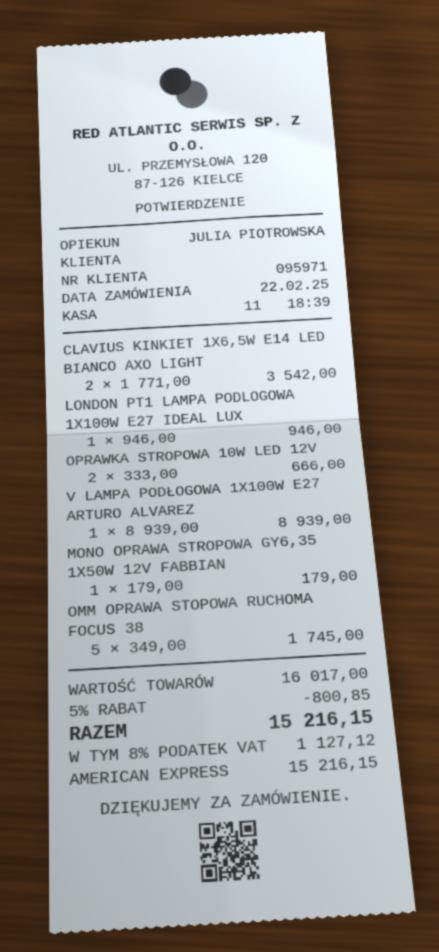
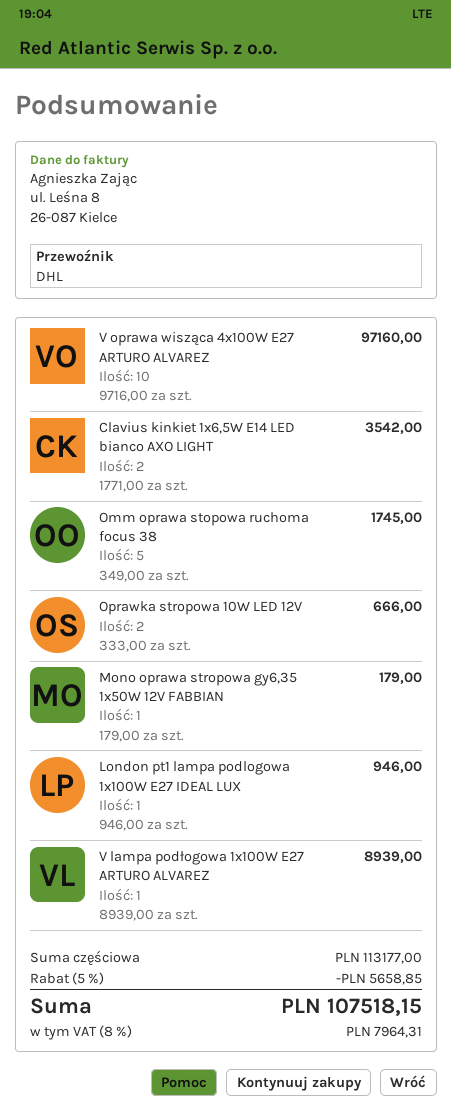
V oprawa wisząca 4x100W E27 ARTURO ALVAREZ: none -> 10 x 9716.00 = 97160.00
subtotal: 16017.00 -> 113177.00
discount: 5% = 800.85 -> 5% = 5658.85
tax: 8% = 1127.12 -> 8% = 7964.31
total: 15216.15 -> 107518.15

